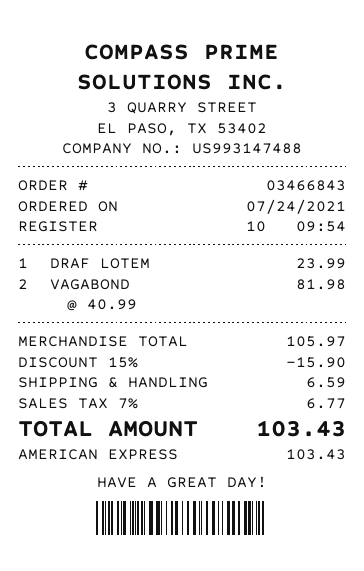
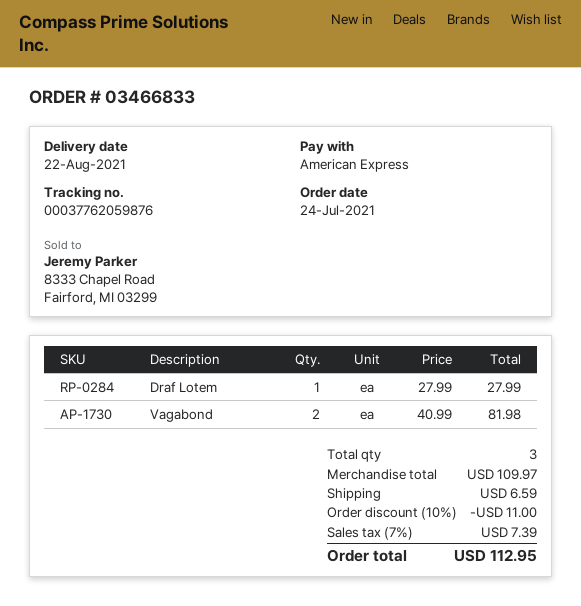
order number: 03466843 -> 03466833
DRAF LOTEM: 1 x 23.99 = 23.99 -> 1 x 27.99 = 27.99
subtotal: 105.97 -> 109.97
discount: 15% = 15.90 -> 10% = 11.00
tax: 7% = 6.77 -> 7% = 7.39
total: 103.43 -> 112.95

